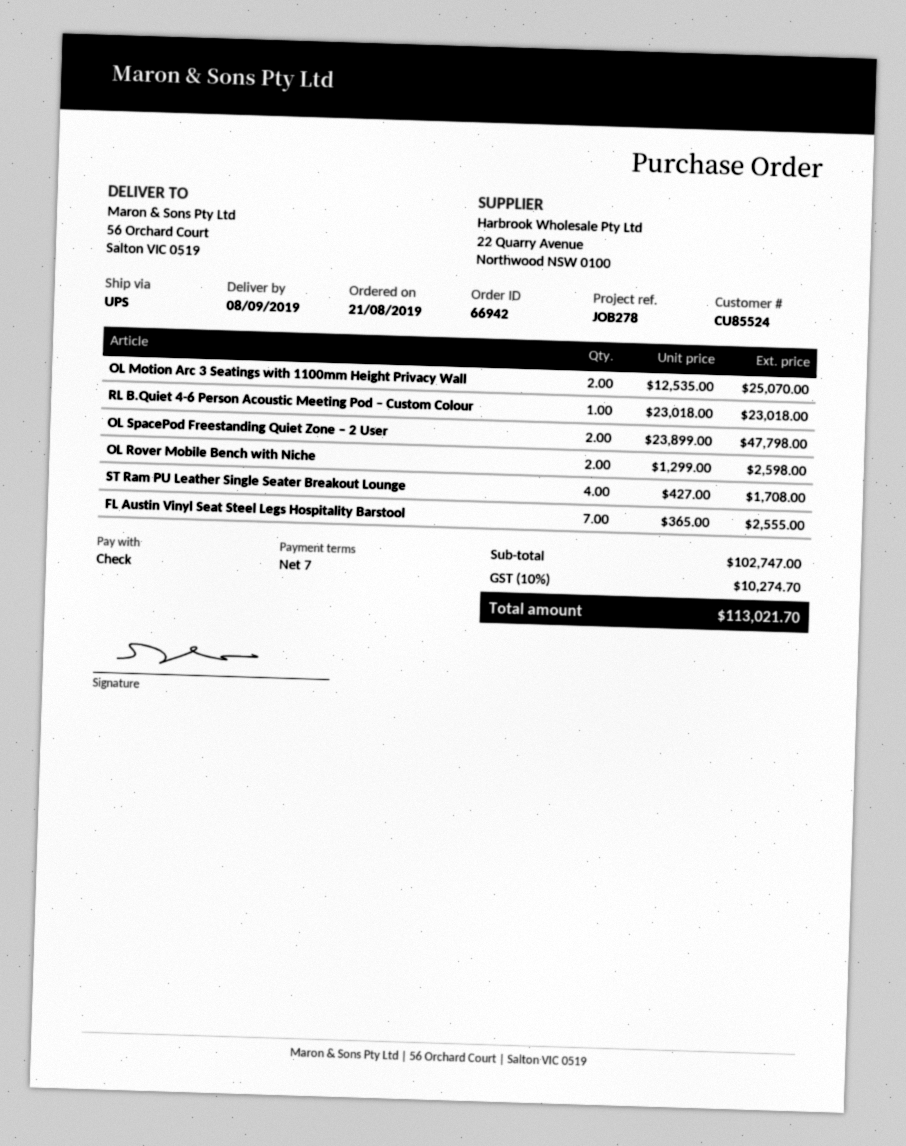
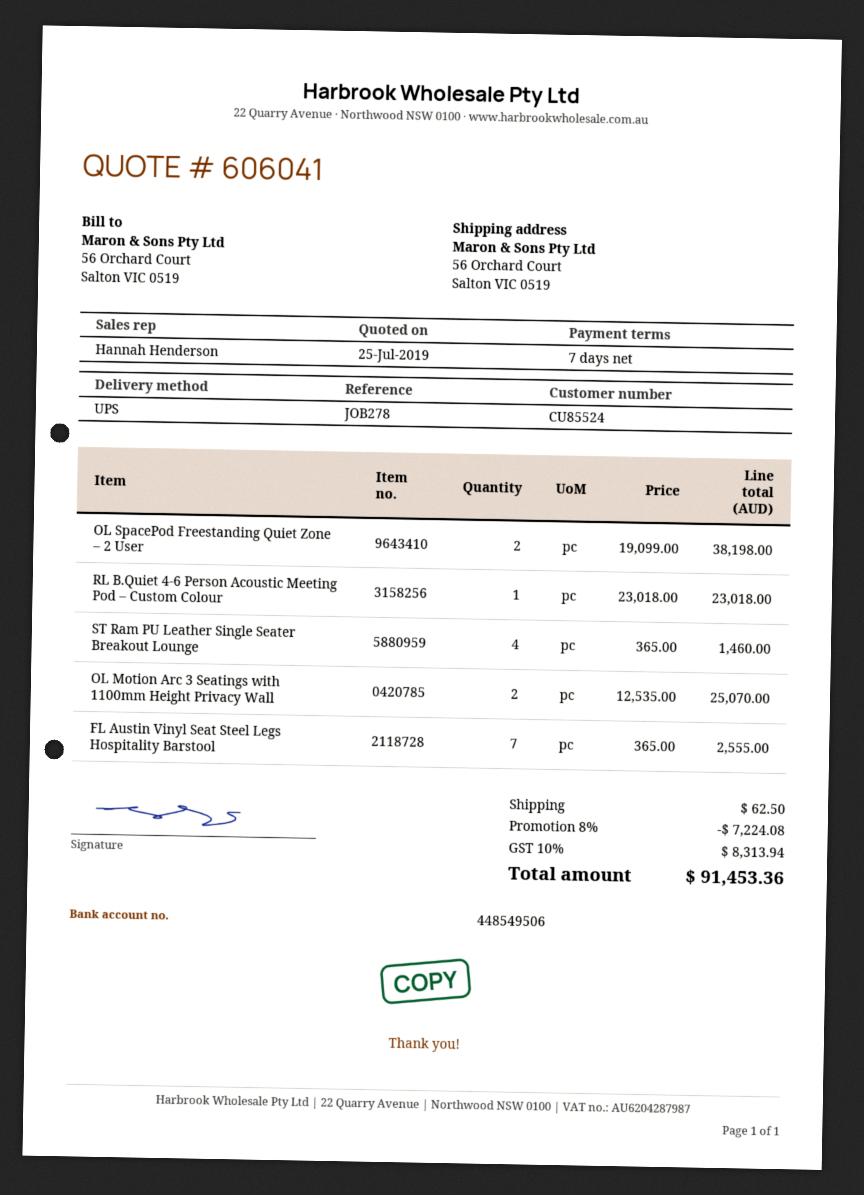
OL SpacePod Freestanding Quiet Zone – 2 User: 2 x 23899.00 = 47798.00 -> 2 x 19099.00 = 38198.00
OL Rover Mobile Bench with Niche: 2 x 1299.00 = 2598.00 -> none
ST Ram PU Leather Single Seater Breakout Lounge: 4 x 427.00 = 1708.00 -> 4 x 365.00 = 1460.00
discount: none -> 8% = 7224.08
shipping: none -> 62.50
tax: 10% = 10274.70 -> 10% = 8313.94
total: 113021.70 -> 91453.36

